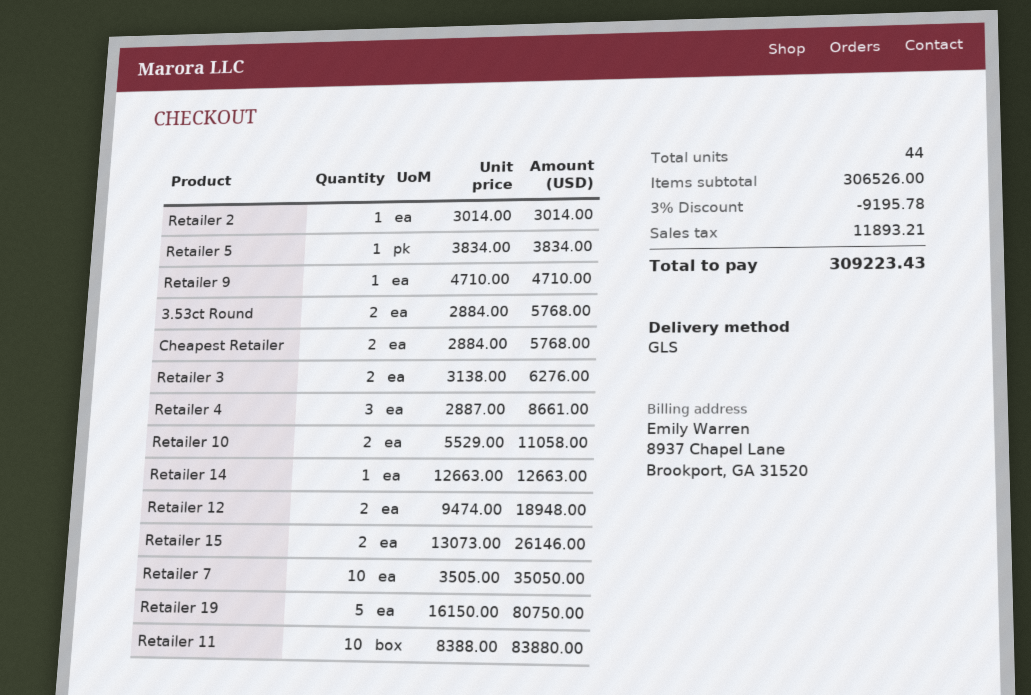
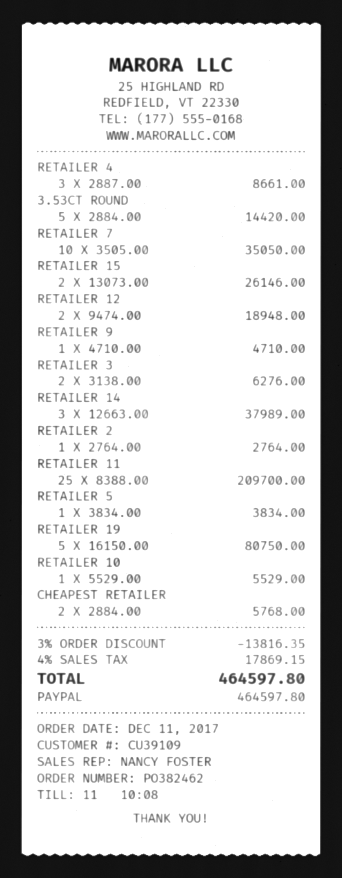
Retailer 2: 1 x 3014.00 = 3014.00 -> 1 x 2764.00 = 2764.00
3.53ct Round: 2 x 2884.00 = 5768.00 -> 5 x 2884.00 = 14420.00
Retailer 10: 2 x 5529.00 = 11058.00 -> 1 x 5529.00 = 5529.00
Retailer 14: 1 x 12663.00 = 12663.00 -> 3 x 12663.00 = 37989.00
Retailer 11: 10 x 8388.00 = 83880.00 -> 25 x 8388.00 = 209700.00
discount: 3% = 9195.78 -> 3% = 13816.35
tax: 11893.21 -> 17869.15
total: 309223.43 -> 464597.80

